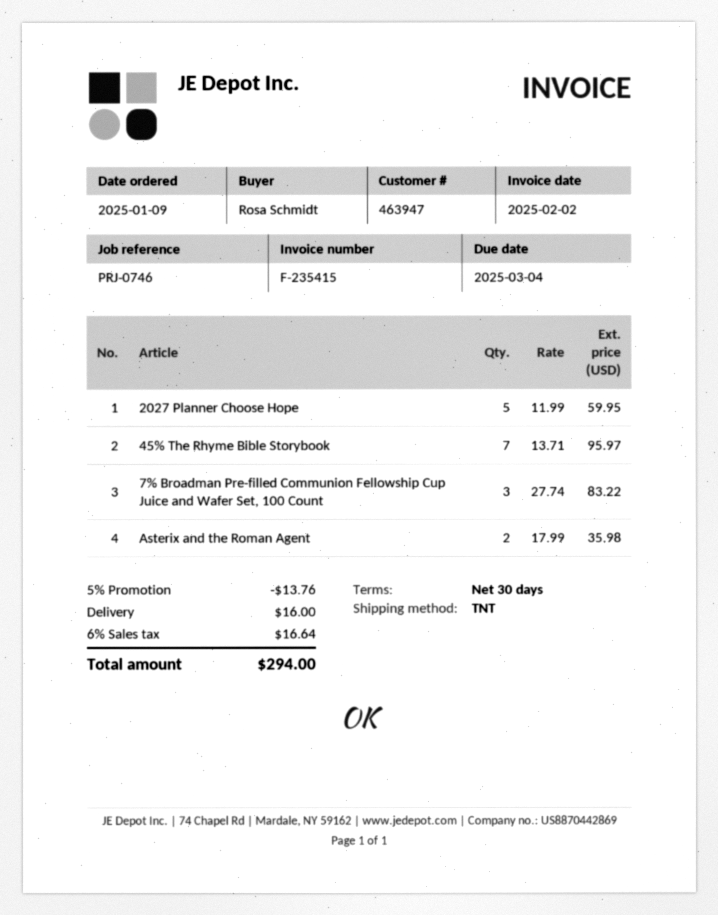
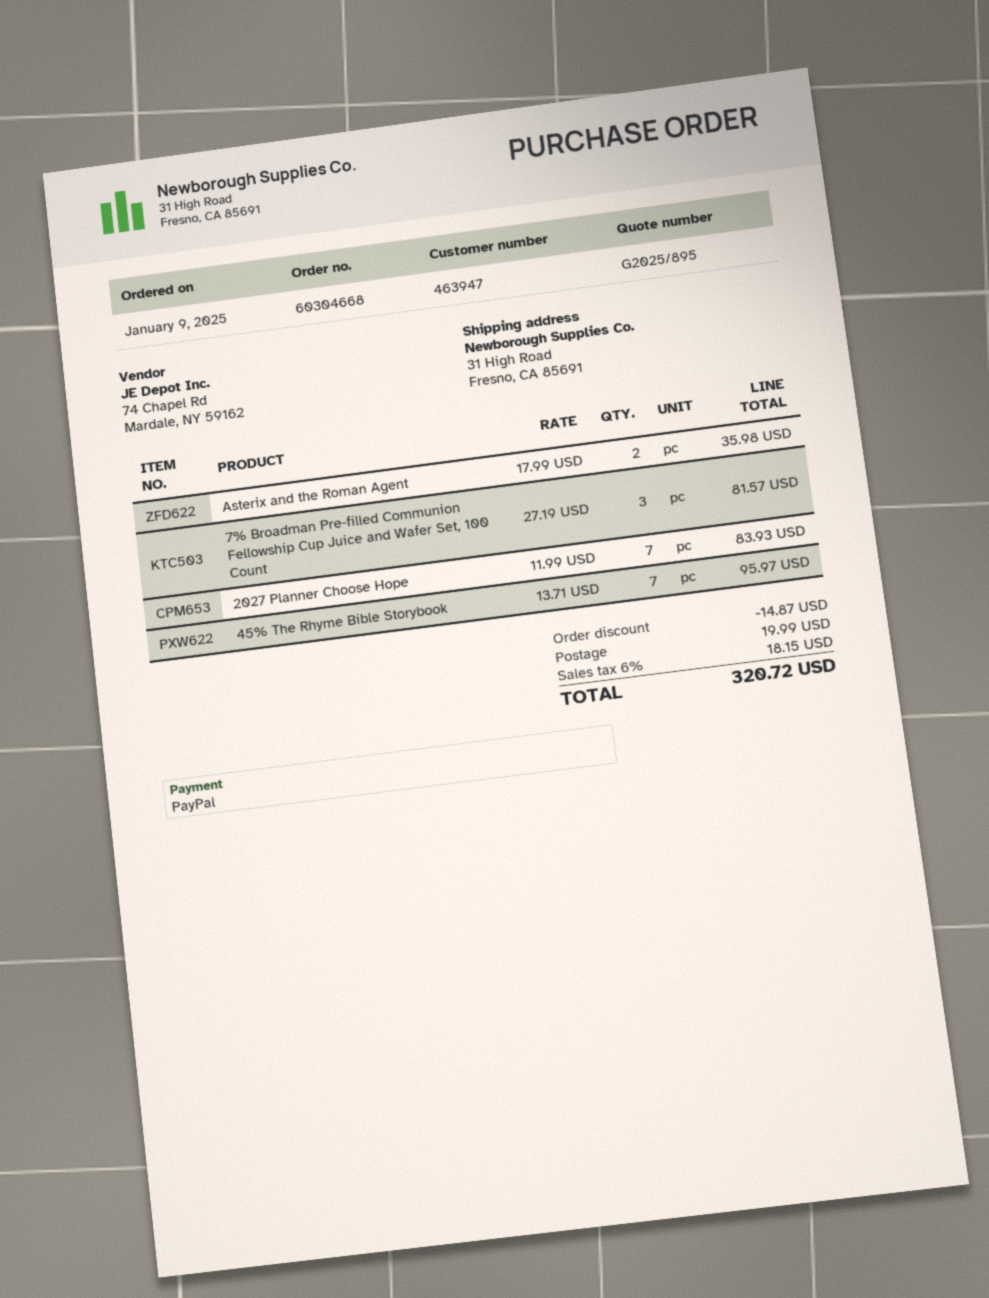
2027 Planner Choose Hope: 5 x 11.99 = 59.95 -> 7 x 11.99 = 83.93
7% Broadman Pre-filled Communion Fellowship Cup Juice and Wafer Set, 100 Count: 3 x 27.74 = 83.22 -> 3 x 27.19 = 81.57
discount: 13.76 -> 14.87
shipping: 16.00 -> 19.99
tax: 6% = 16.64 -> 6% = 18.15
total: 294.00 -> 320.72

